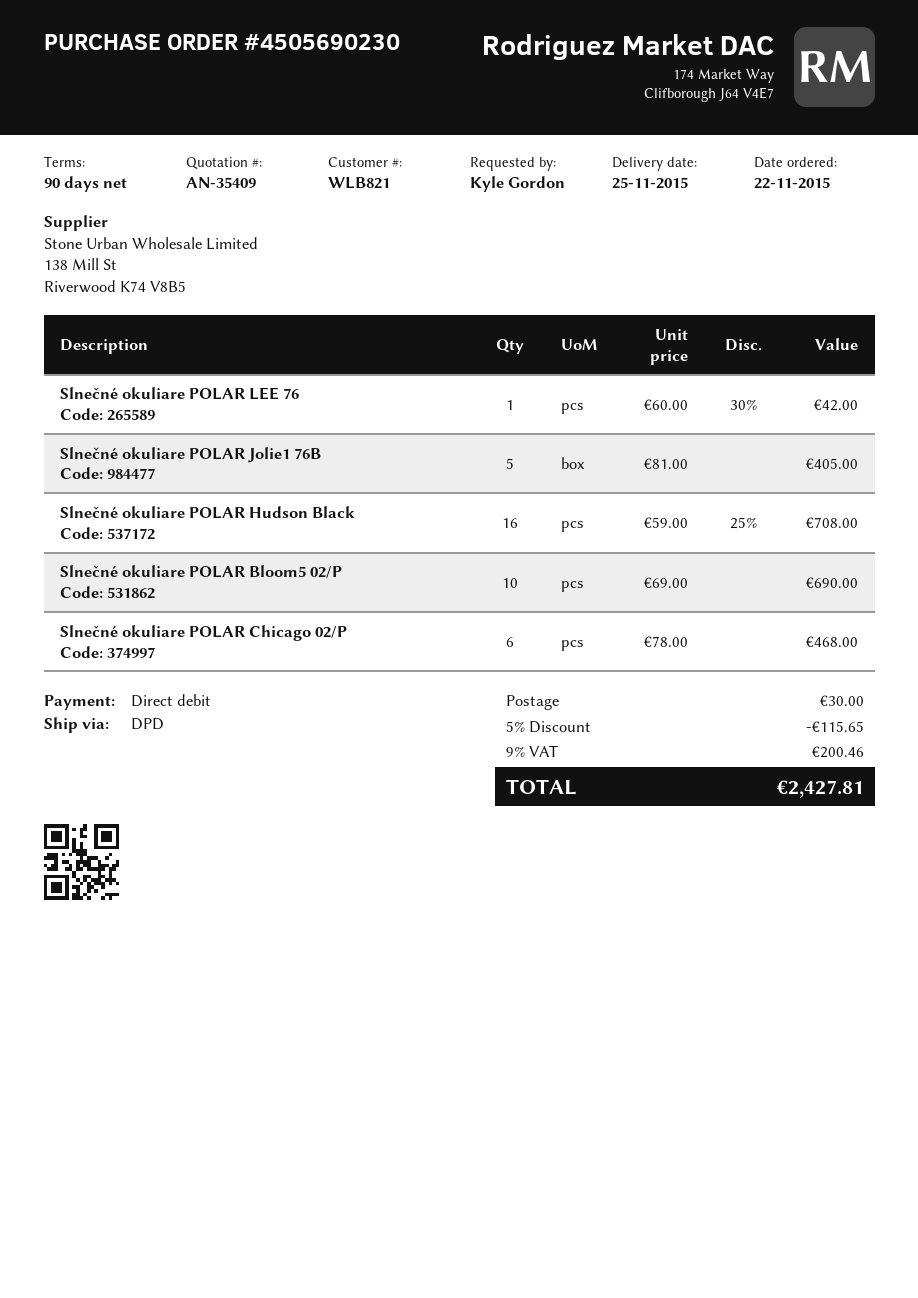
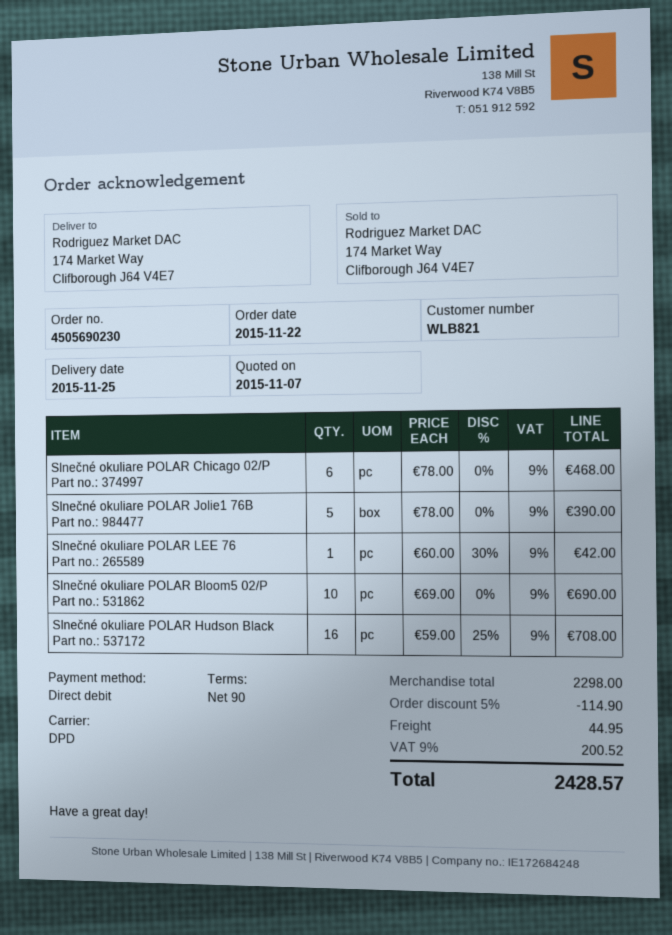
Slnečné okuliare POLAR Jolie1 76B: 5 x 81.00 = 405.00 -> 5 x 78.00 = 390.00
discount: 5% = 115.65 -> 5% = 114.90
shipping: 30.00 -> 44.95
tax: 9% = 200.46 -> 9% = 200.52
total: 2427.81 -> 2428.57

